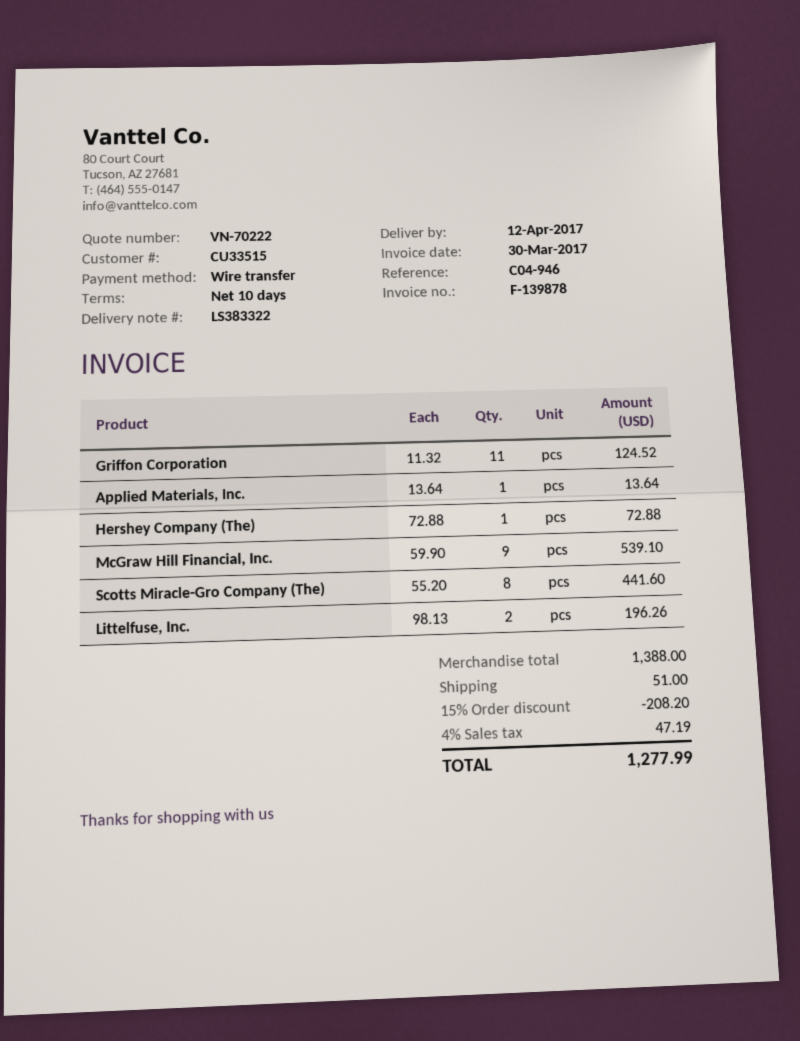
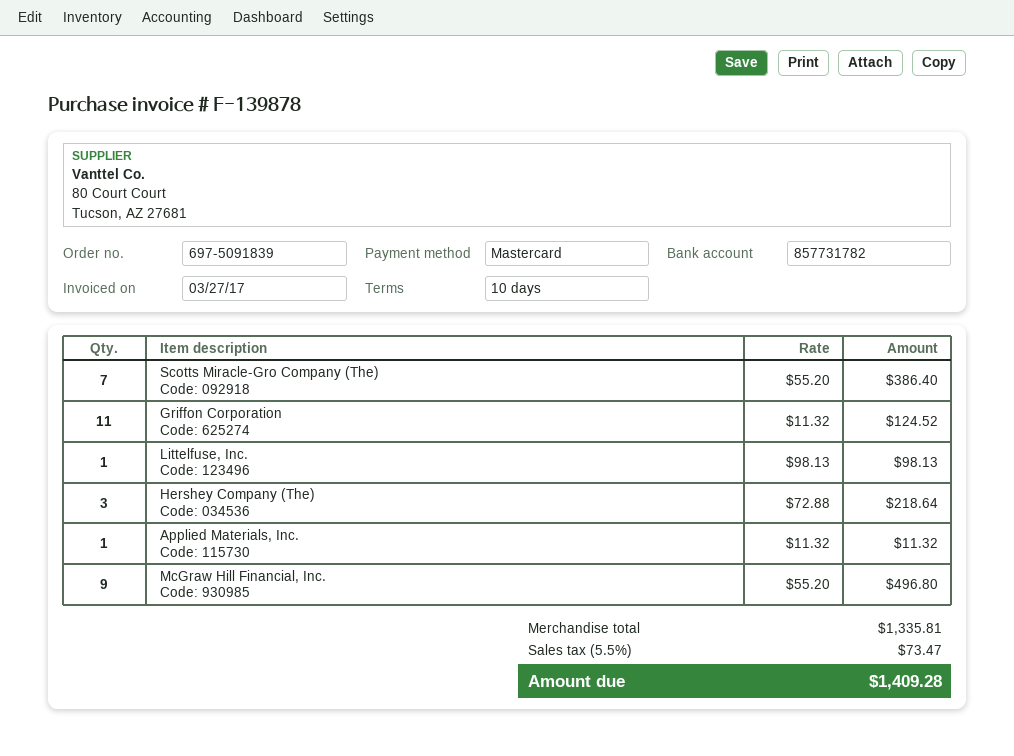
invoice date: 2017-03-30 -> 2017-03-27
payment method: bank transfer -> Mastercard
Applied Materials, Inc.: 1 x 13.64 = 13.64 -> 1 x 11.32 = 11.32
Hershey Company (The): 1 x 72.88 = 72.88 -> 3 x 72.88 = 218.64
McGraw Hill Financial, Inc.: 9 x 59.90 = 539.10 -> 9 x 55.20 = 496.80
Scotts Miracle-Gro Company (The): 8 x 55.20 = 441.60 -> 7 x 55.20 = 386.40
Littelfuse, Inc.: 2 x 98.13 = 196.26 -> 1 x 98.13 = 98.13
subtotal: 1388.00 -> 1335.81
discount: 15% = 208.20 -> none
shipping: 51.00 -> none
tax: 4% = 47.19 -> 5.5% = 73.47
total: 1277.99 -> 1409.28

